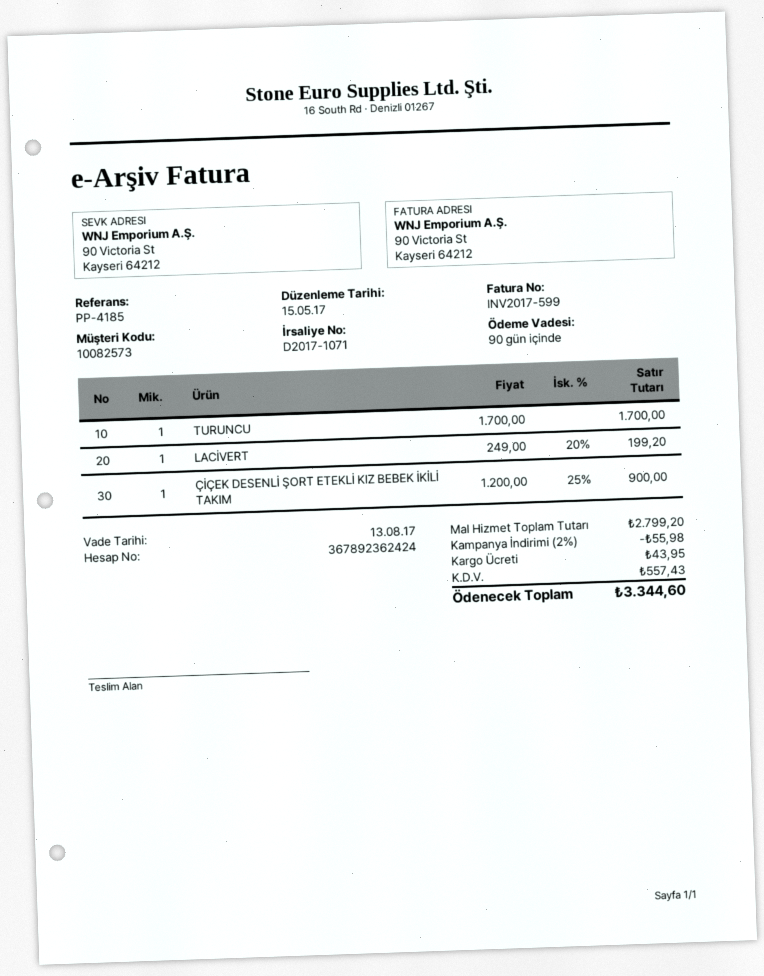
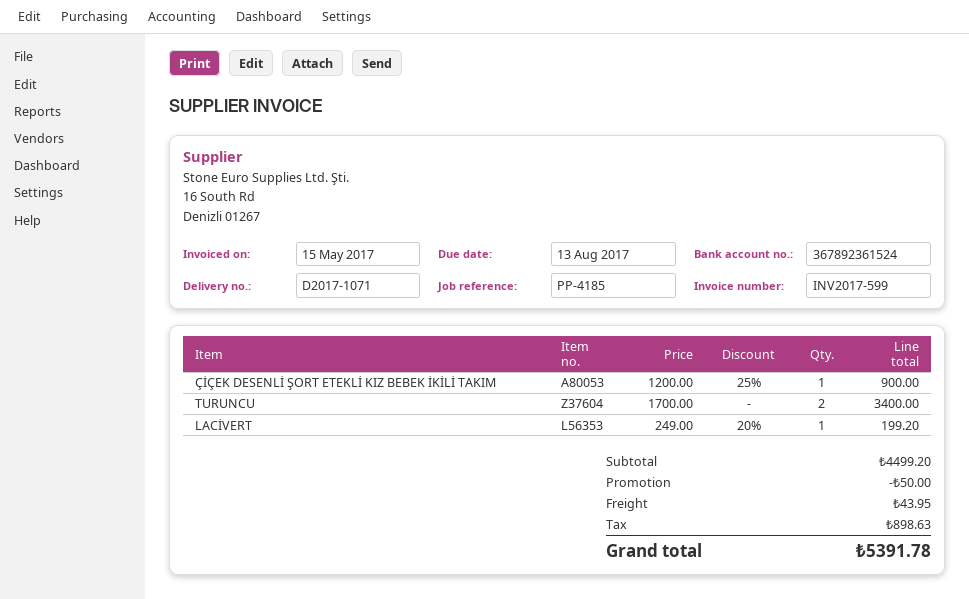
bank account: 367892362424 -> 367892361524
TURUNCU: 1 x 1700.00 = 1700.00 -> 2 x 1700.00 = 3400.00
subtotal: 2799.20 -> 4499.20
discount: 55.98 -> 50.00
tax: 557.43 -> 898.63
total: 3344.60 -> 5391.78

